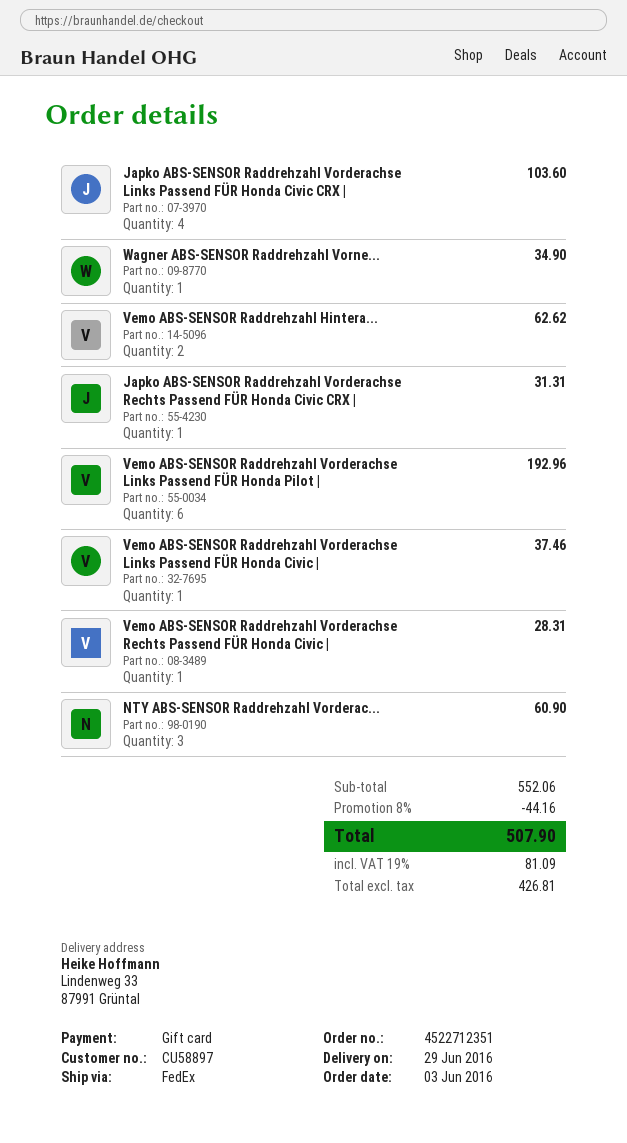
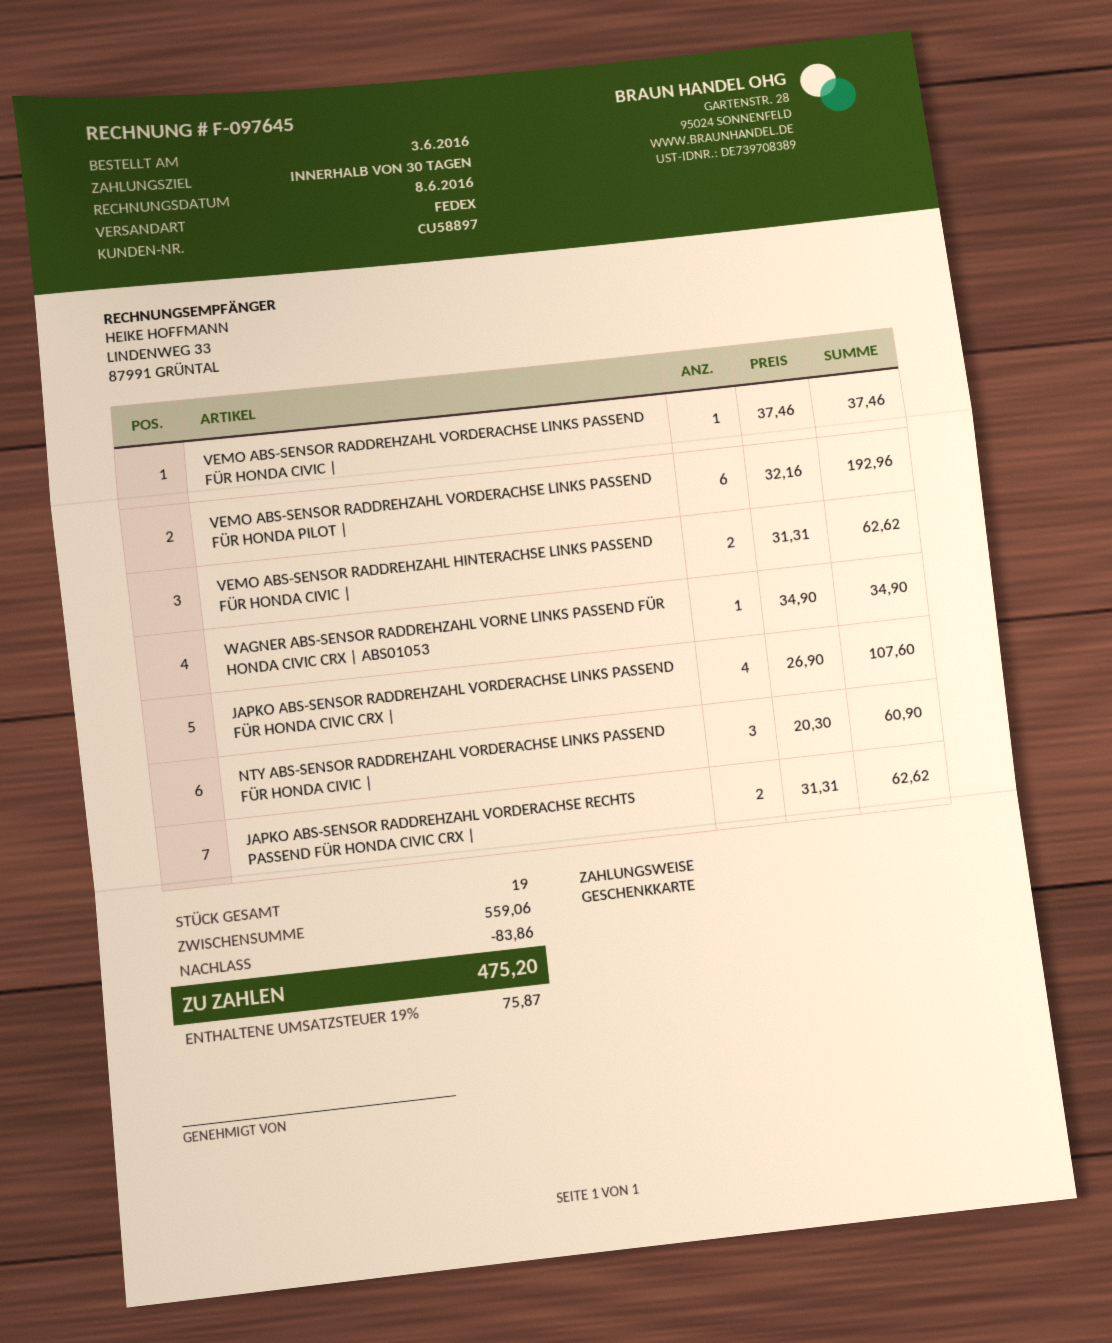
Japko ABS-SENSOR Raddrehzahl Vorderachse Links Passend FÜR Honda Civic CRX |: 4 for 103.60 -> 4 for 107.60
Japko ABS-SENSOR Raddrehzahl Vorderachse Rechts Passend FÜR Honda Civic CRX |: 1 for 31.31 -> 2 for 62.62
Vemo ABS-SENSOR Raddrehzahl Vorderachse Rechts Passend FÜR Honda Civic |: 1 for 28.31 -> none
subtotal: 552.06 -> 559.06
discount: 44.16 -> 83.86
tax: 19% = 81.09 -> 19% = 75.87
total: 507.90 -> 475.20

